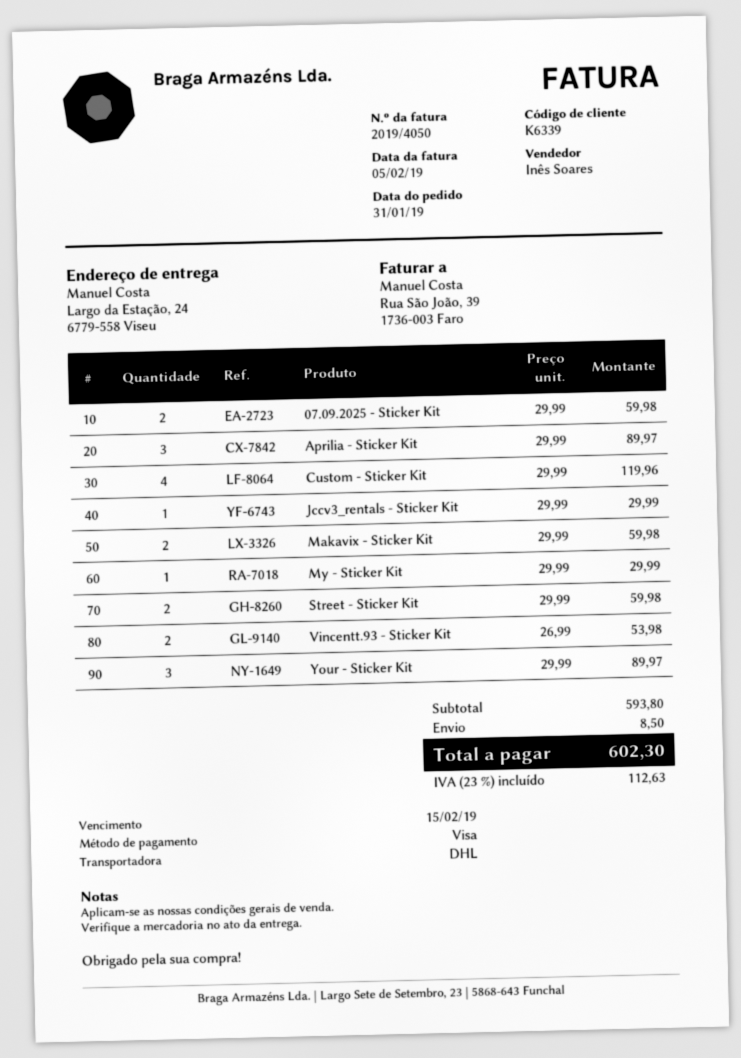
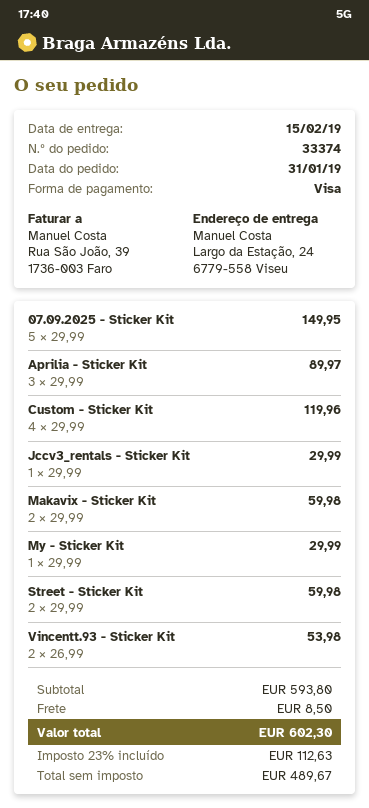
07.09.2025 - Sticker Kit: 2 x 29.99 = 59.98 -> 5 x 29.99 = 149.95
Your - Sticker Kit: 3 x 29.99 = 89.97 -> none

